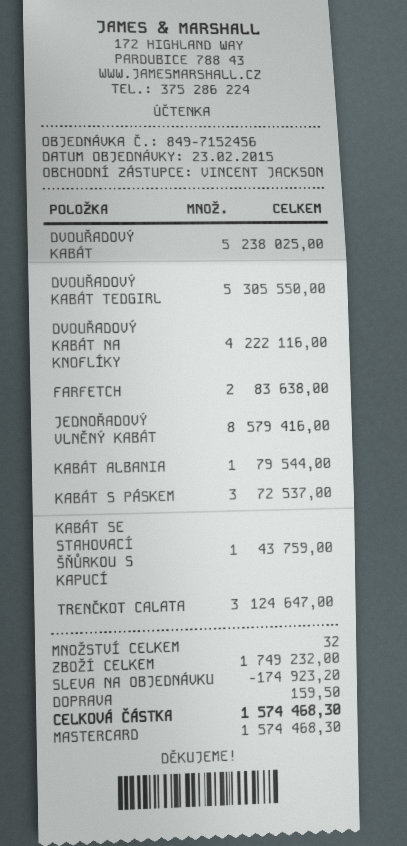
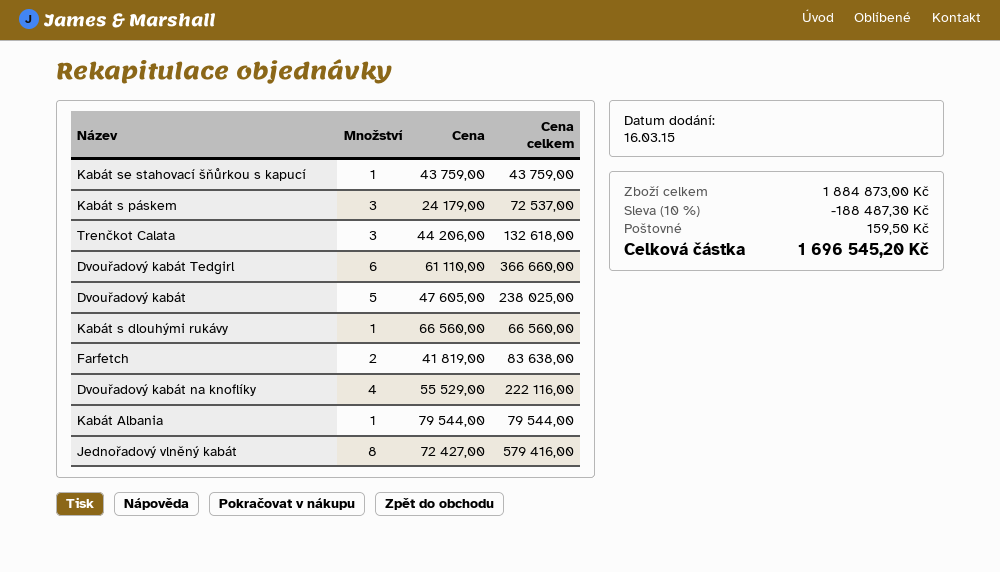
DVOUŘADOVÝ KABÁT TEDGIRL: 5 for 305550.00 -> 6 for 366660.00
TRENČKOT CALATA: 3 for 124647.00 -> 3 for 132618.00
Kabát s dlouhými rukávy: none -> 1 for 66560.00
subtotal: 1749232.00 -> 1884873.00
discount: 174923.20 -> 188487.30
total: 1574468.30 -> 1696545.20

